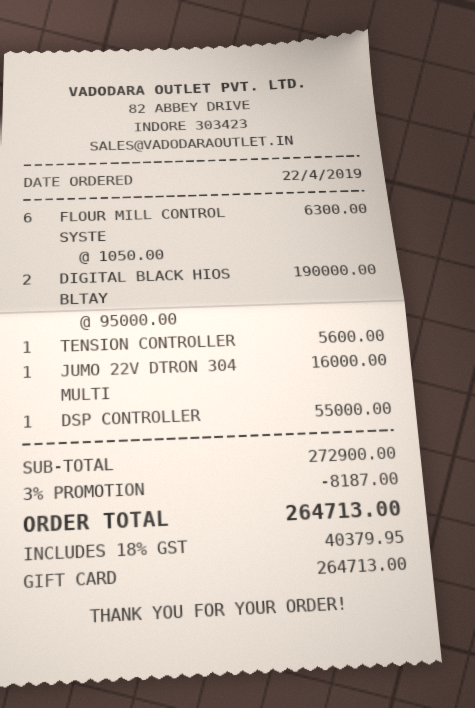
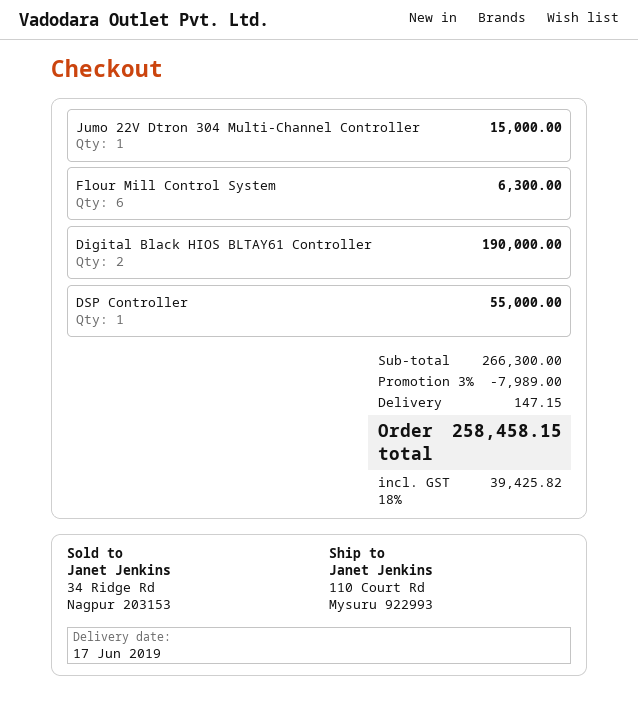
TENSION CONTROLLER: 1 for 5600.00 -> none
JUMO 22V DTRON 304 MULTI: 1 for 16000.00 -> 1 for 15000.00
subtotal: 272900.00 -> 266300.00
discount: 3% = 8187.00 -> 3% = 7989.00
shipping: none -> 147.15
tax: 18% = 40379.95 -> 18% = 39425.82
total: 264713.00 -> 258458.15

